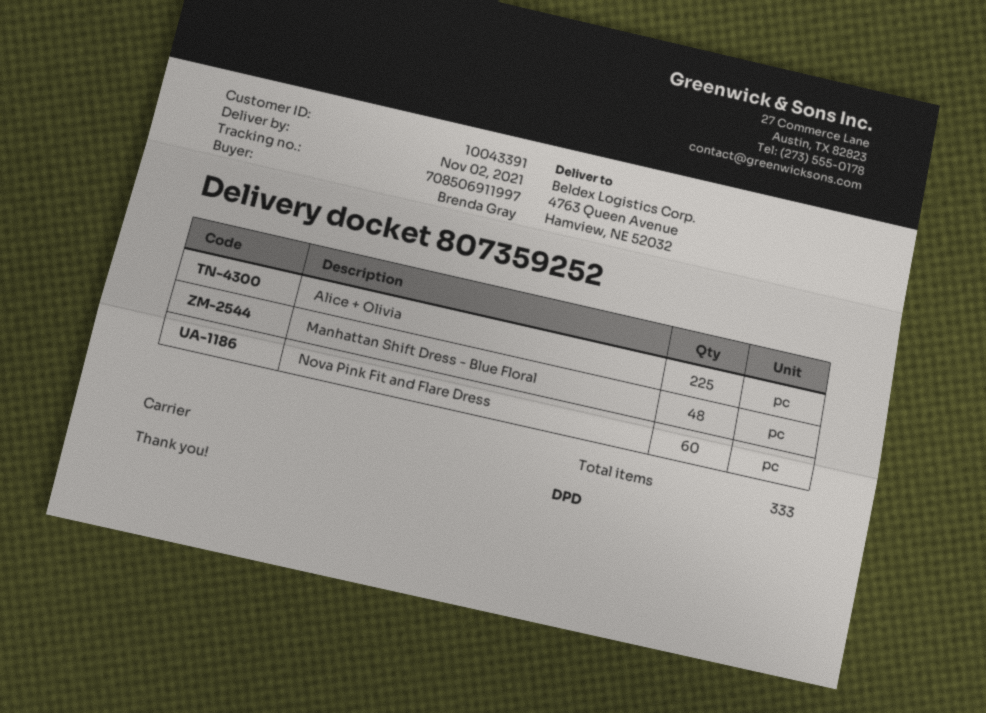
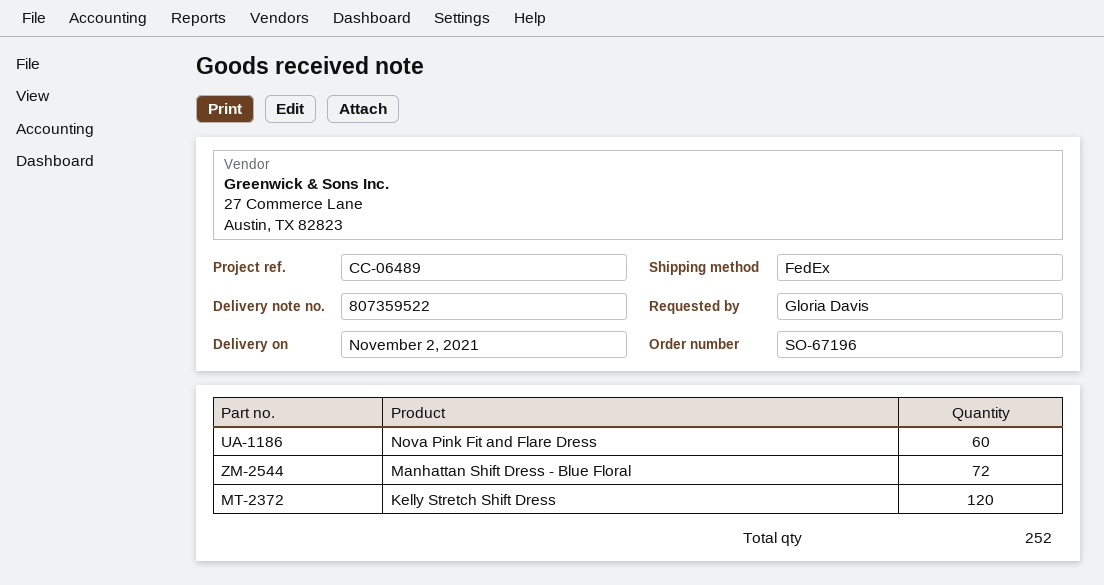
delivery note number: 807359252 -> 807359522
ordered by: Brenda Gray -> Gloria Davis
shipping method: DPD -> FedEx
Alice + Olivia: 225 -> none
Manhattan Shift Dress - Blue Floral: 48 -> 72
Kelly Stretch Shift Dress: none -> 120
total quantity: 333 -> 252

